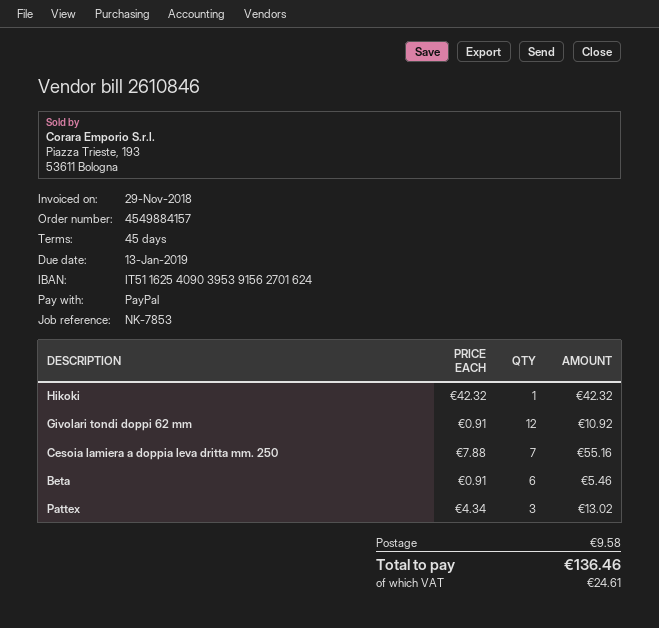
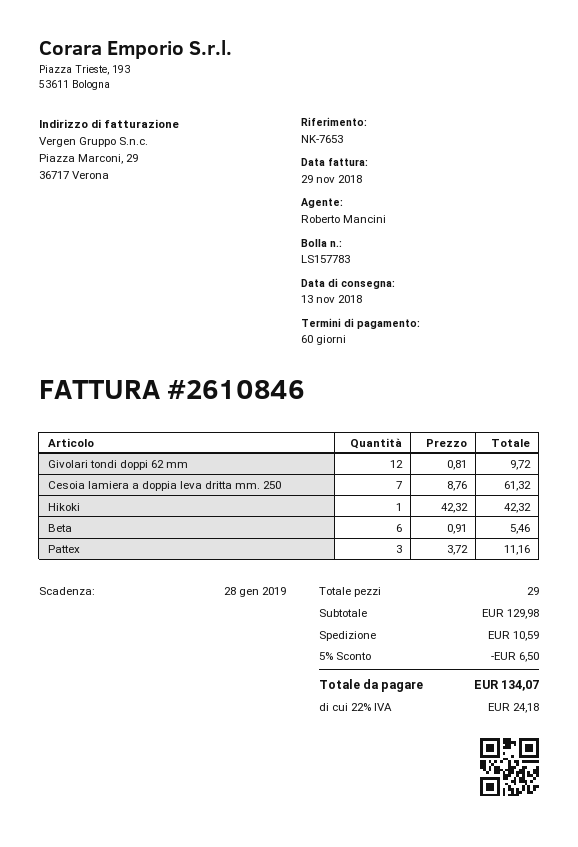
payment terms: 45 days -> 60 days
due date: 2019-01-13 -> 2019-01-28
reference: NK-7853 -> NK-7653
Givolari tondi doppi 62 mm: 12 x 0.91 = 10.92 -> 12 x 0.81 = 9.72
Cesoia lamiera a doppia leva dritta mm. 250: 7 x 7.88 = 55.16 -> 7 x 8.76 = 61.32
Pattex: 3 x 4.34 = 13.02 -> 3 x 3.72 = 11.16
discount: none -> 5% = 6.50
shipping: 9.58 -> 10.59
tax: 24.61 -> 24.18
total: 136.46 -> 134.07

